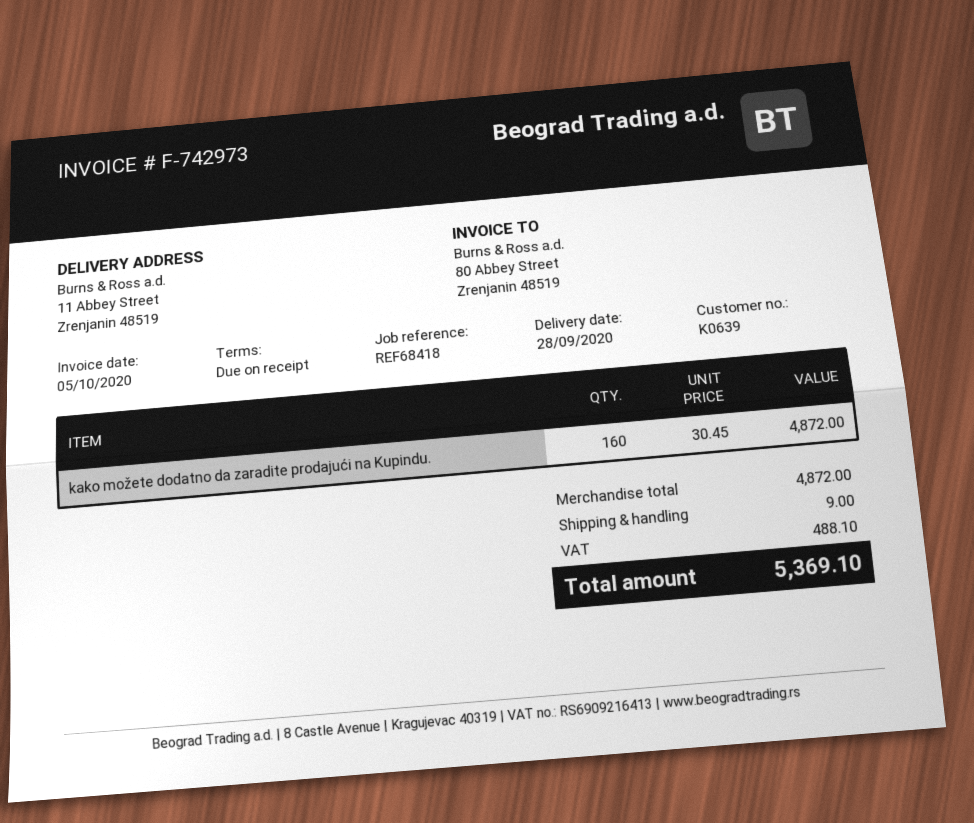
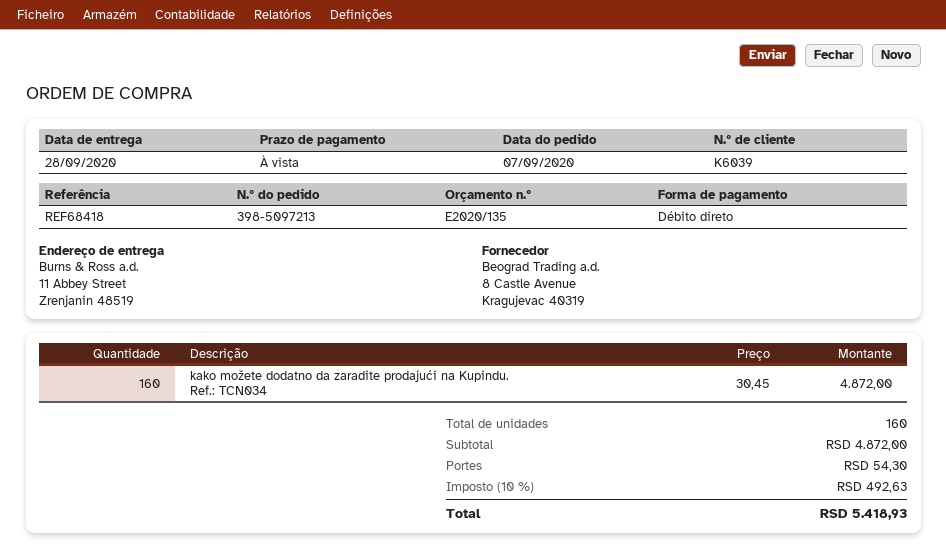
customer number: K0639 -> K6039
shipping: 9.00 -> 54.30
tax: 488.10 -> 492.63
total: 5369.10 -> 5418.93

